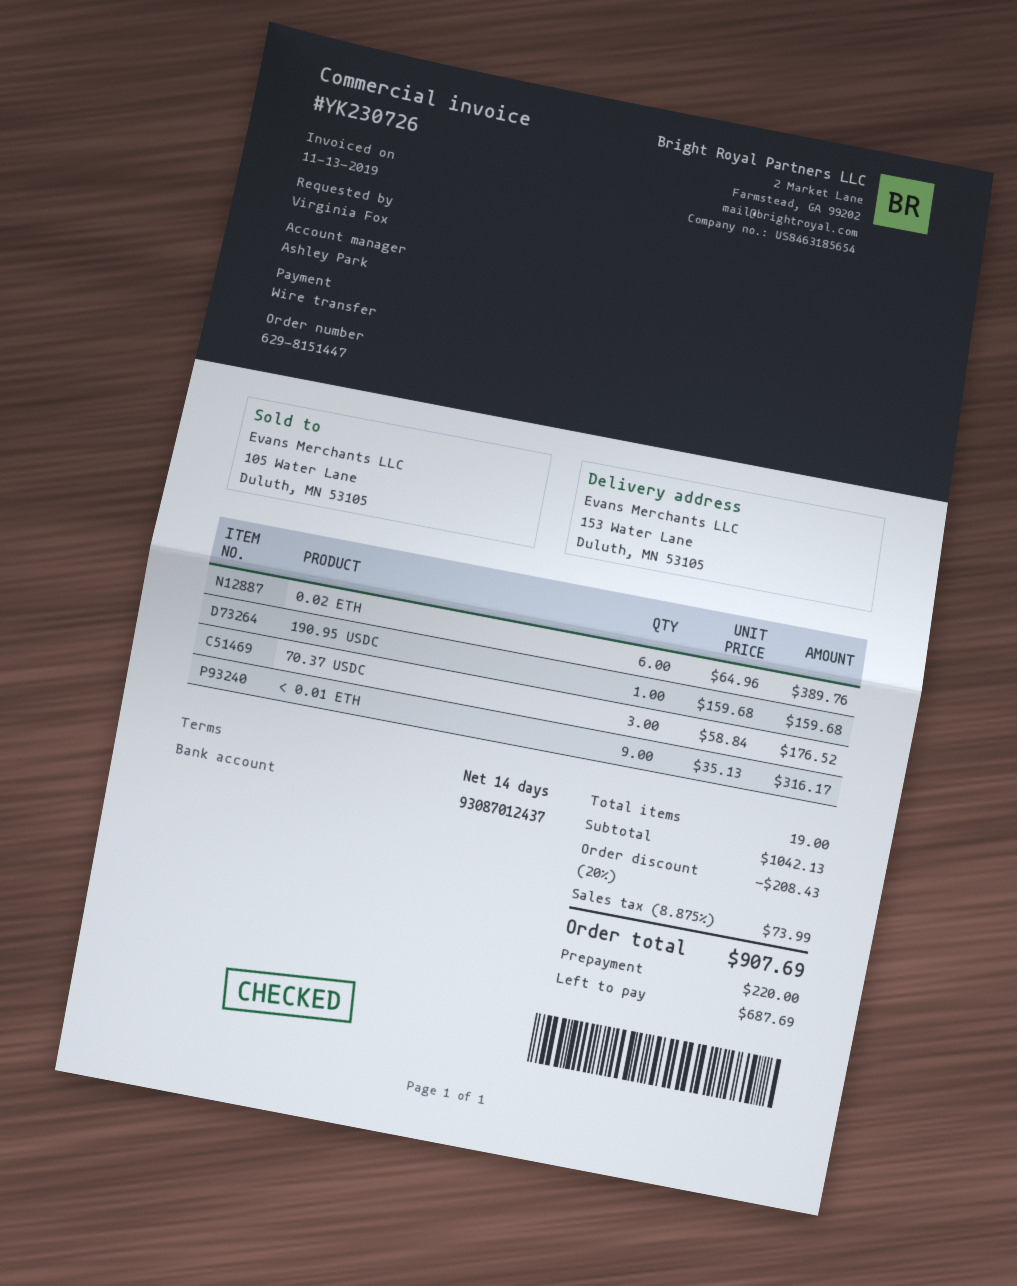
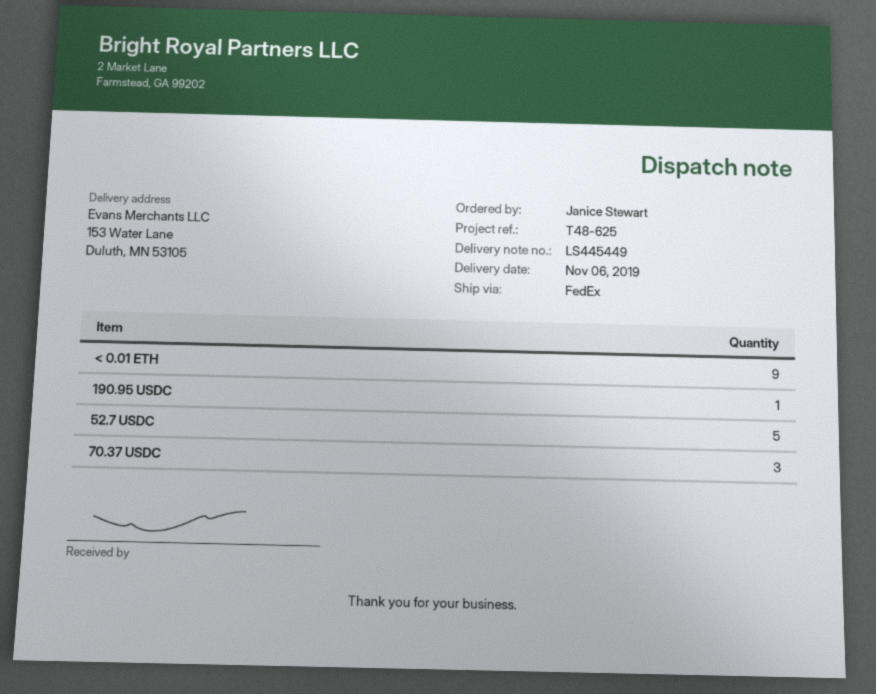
ordered by: Virginia Fox -> Janice Stewart
0.02 ETH: 6 -> none
52.7 USDC: none -> 5

